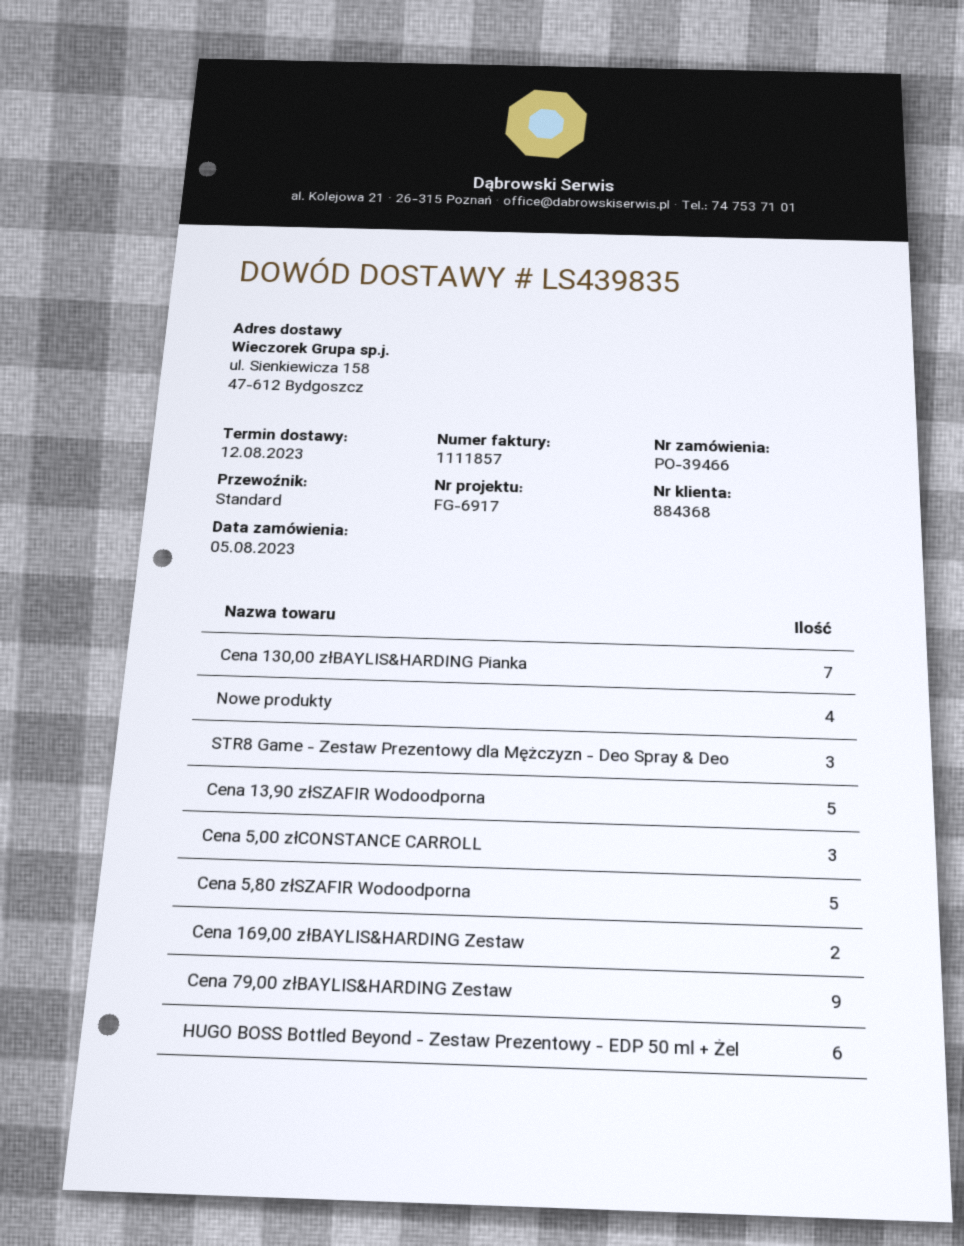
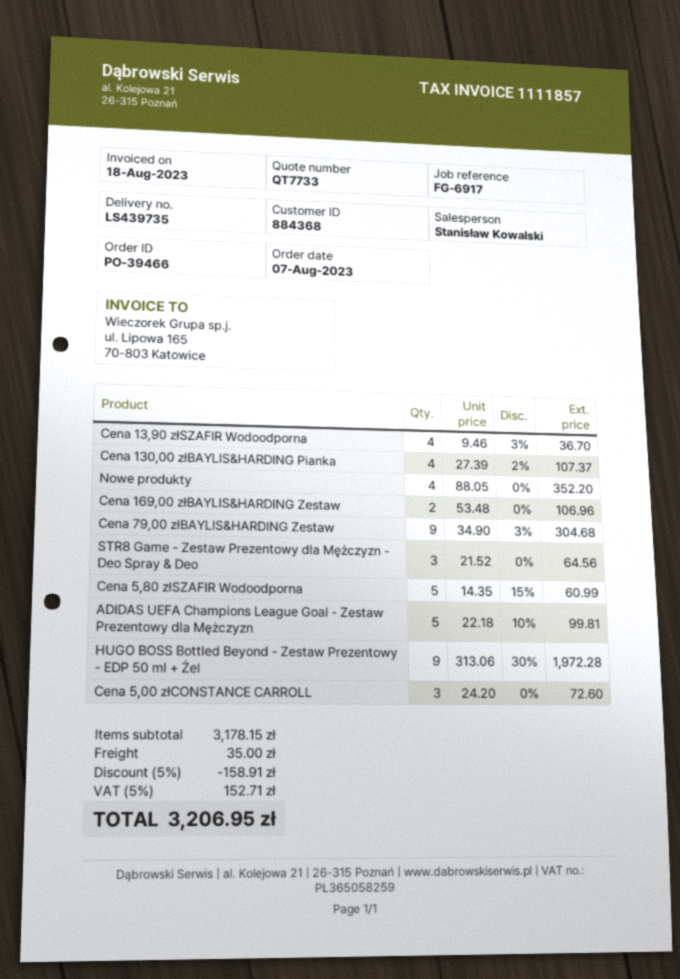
order date: 2023-08-05 -> 2023-08-07
delivery note number: LS439835 -> LS439735
Cena 130,00 złBAYLIS&HARDING Pianka: 7 -> 4
Cena 13,90 złSZAFIR Wodoodporna: 5 -> 4
HUGO BOSS Bottled Beyond - Zestaw Prezentowy - EDP 50 ml + Żel: 6 -> 9
ADIDAS UEFA Champions League Goal - Zestaw Prezentowy dla Mężczyzn: none -> 5

